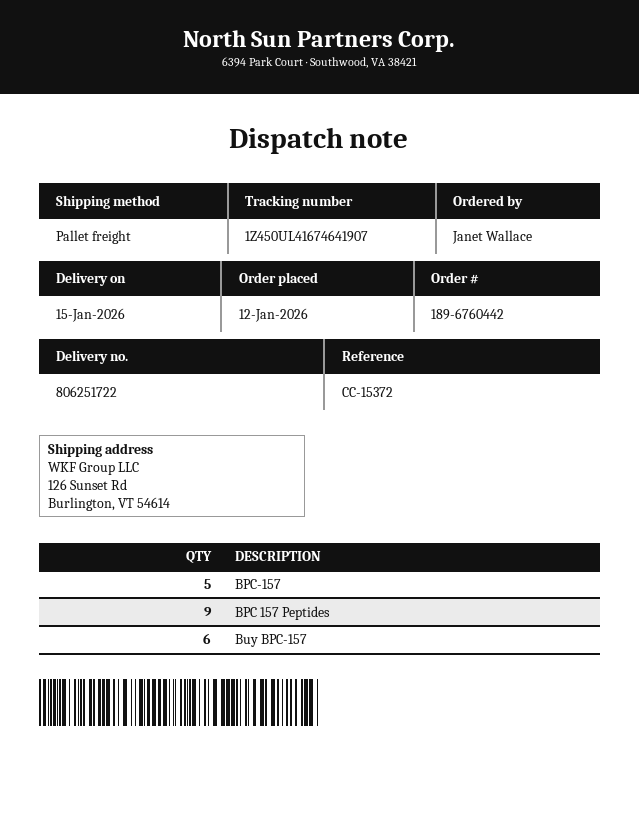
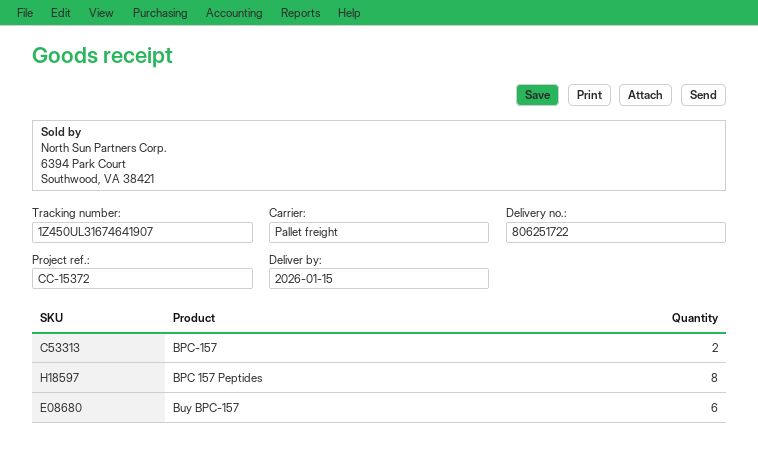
tracking number: 1Z450UL41674641907 -> 1Z450UL31674641907
BPC-157: 5 -> 2
BPC 157 Peptides: 9 -> 8

